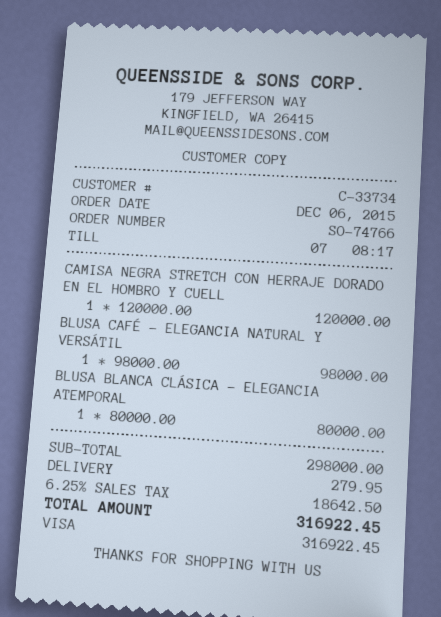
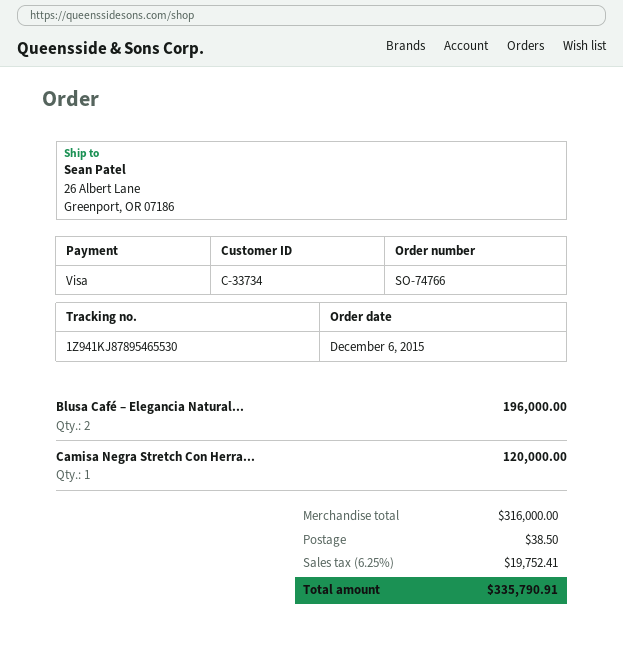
BLUSA CAFÉ – ELEGANCIA NATURAL Y VERSÁTIL: 1 for 98000.00 -> 2 for 196000.00
BLUSA BLANCA CLÁSICA – ELEGANCIA ATEMPORAL: 1 for 80000.00 -> none
subtotal: 298000.00 -> 316000.00
shipping: 279.95 -> 38.50
tax: 6.25% = 18642.50 -> 6.25% = 19752.41
total: 316922.45 -> 335790.91

